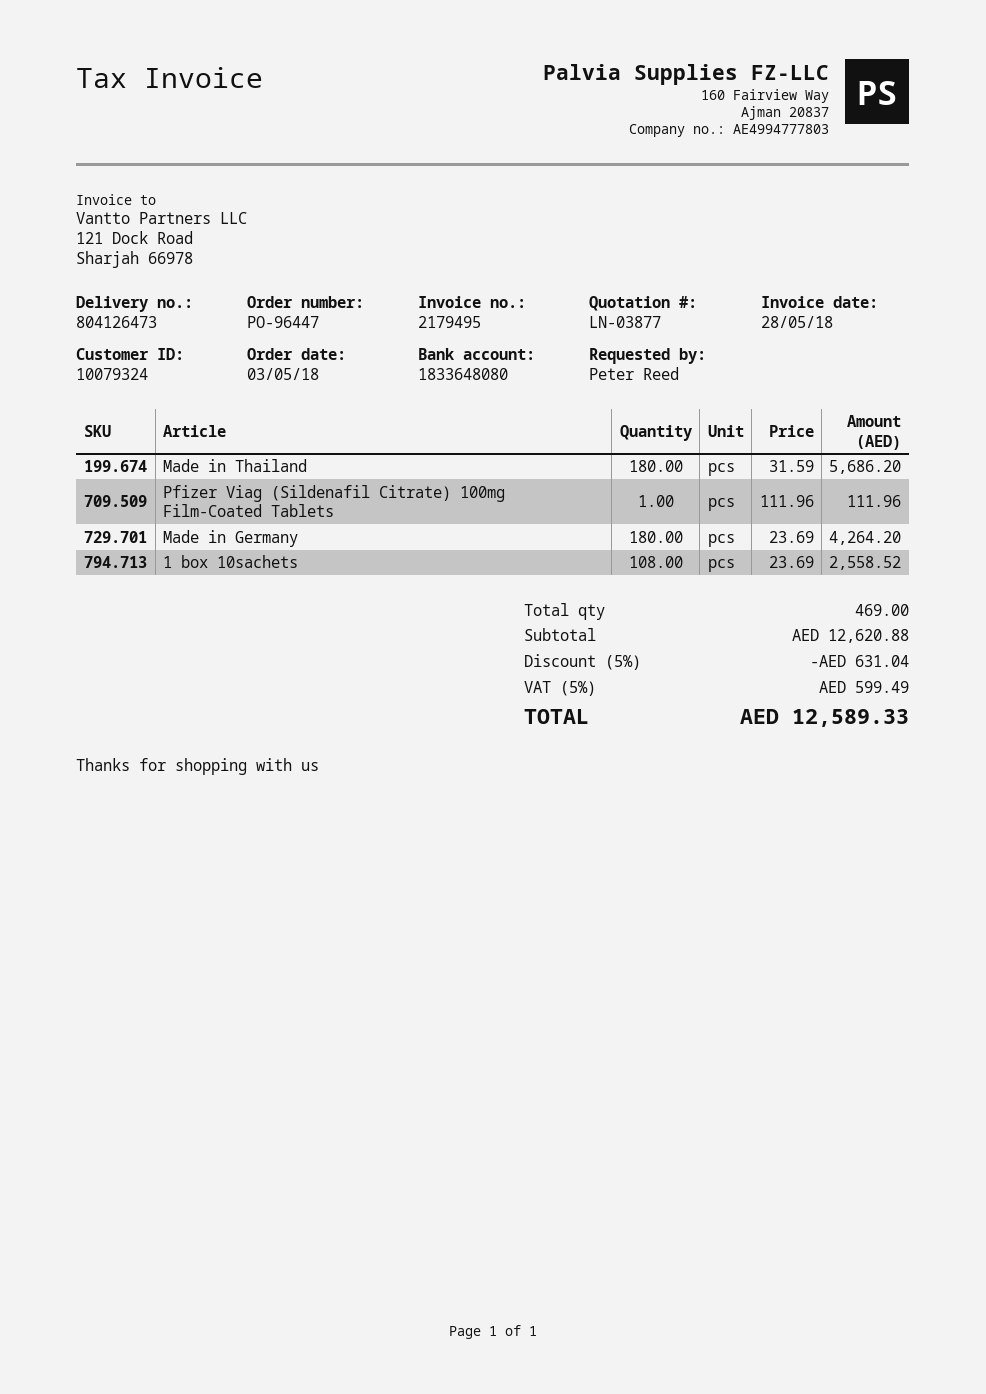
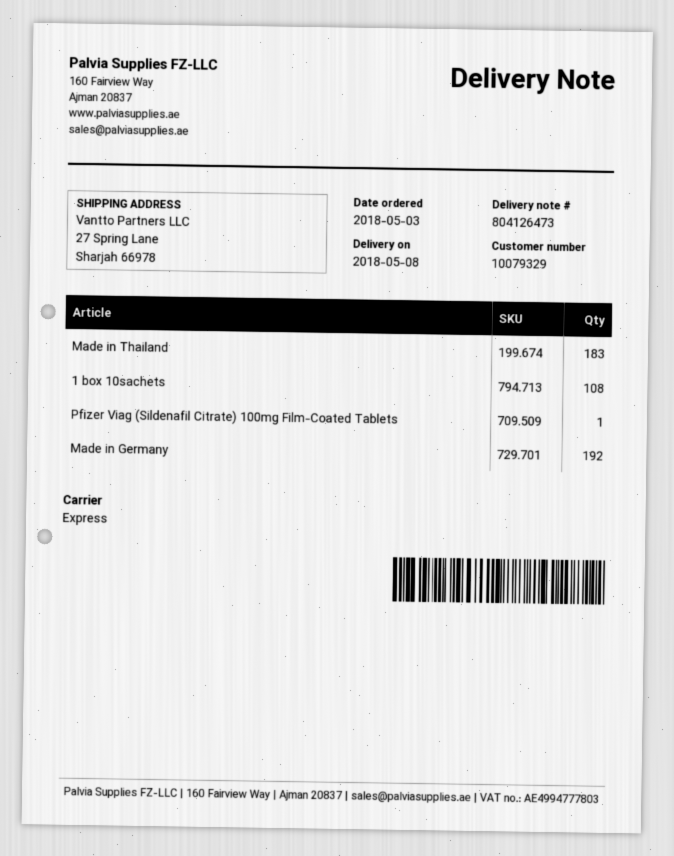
customer number: 10079324 -> 10079329
Made in Thailand: 180 -> 183
Made in Germany: 180 -> 192

